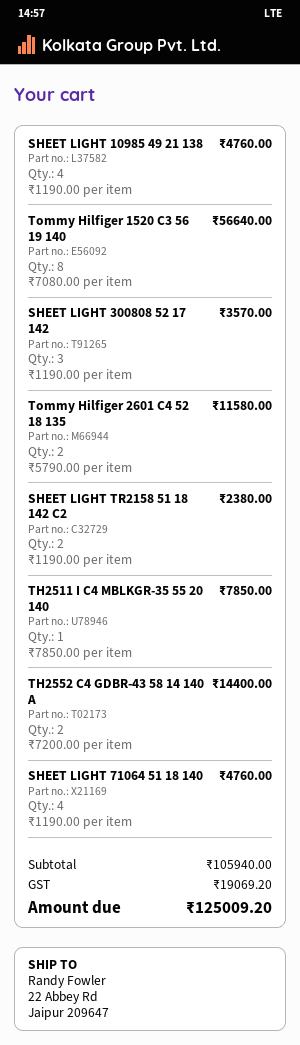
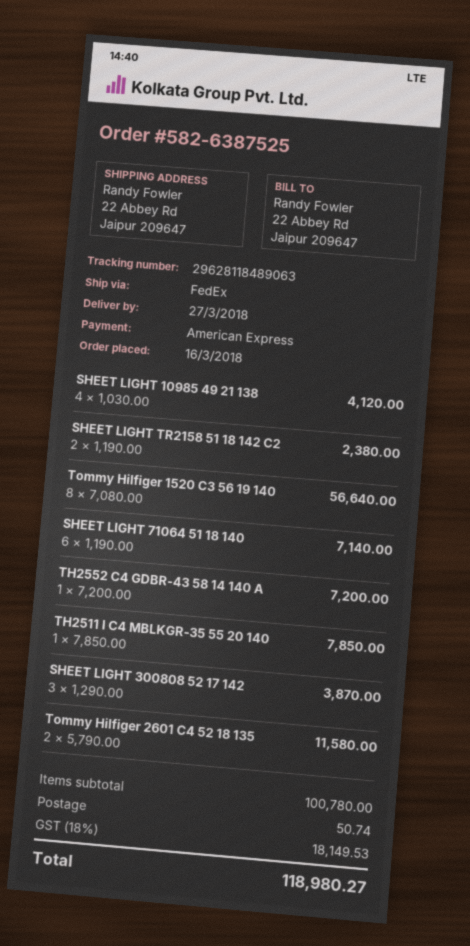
SHEET LIGHT 10985 49 21 138: 4 x 1190.00 = 4760.00 -> 4 x 1030.00 = 4120.00
SHEET LIGHT 300808 52 17 142: 3 x 1190.00 = 3570.00 -> 3 x 1290.00 = 3870.00
TH2552 C4 GDBR-43 58 14 140 A: 2 x 7200.00 = 14400.00 -> 1 x 7200.00 = 7200.00
SHEET LIGHT 71064 51 18 140: 4 x 1190.00 = 4760.00 -> 6 x 1190.00 = 7140.00
subtotal: 105940.00 -> 100780.00
shipping: none -> 50.74
tax: 19069.20 -> 18149.53
total: 125009.20 -> 118980.27

